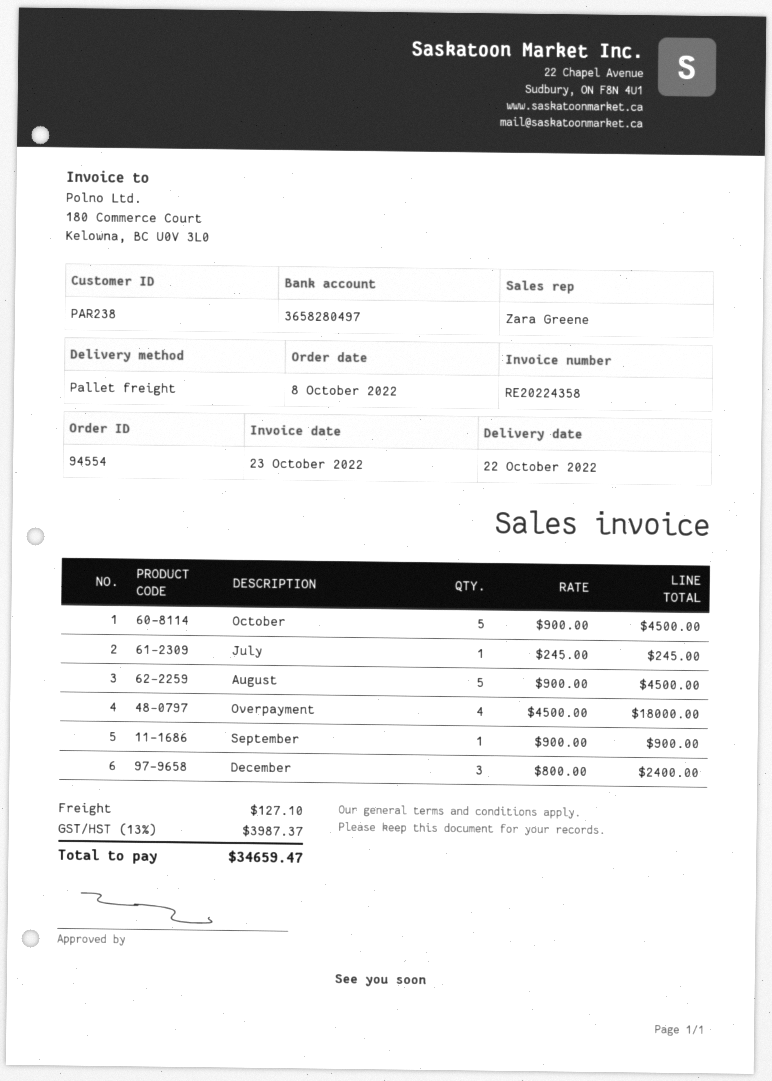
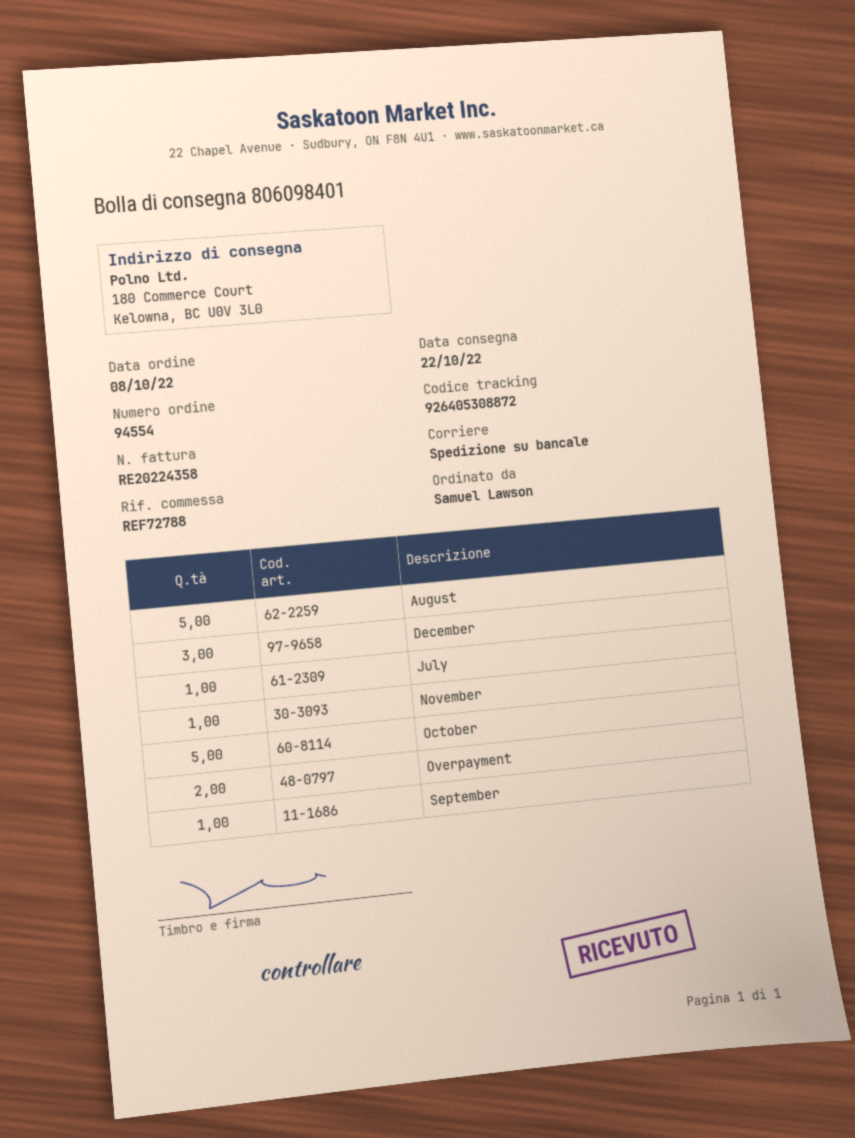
Overpayment: 4 -> 2
November: none -> 1

